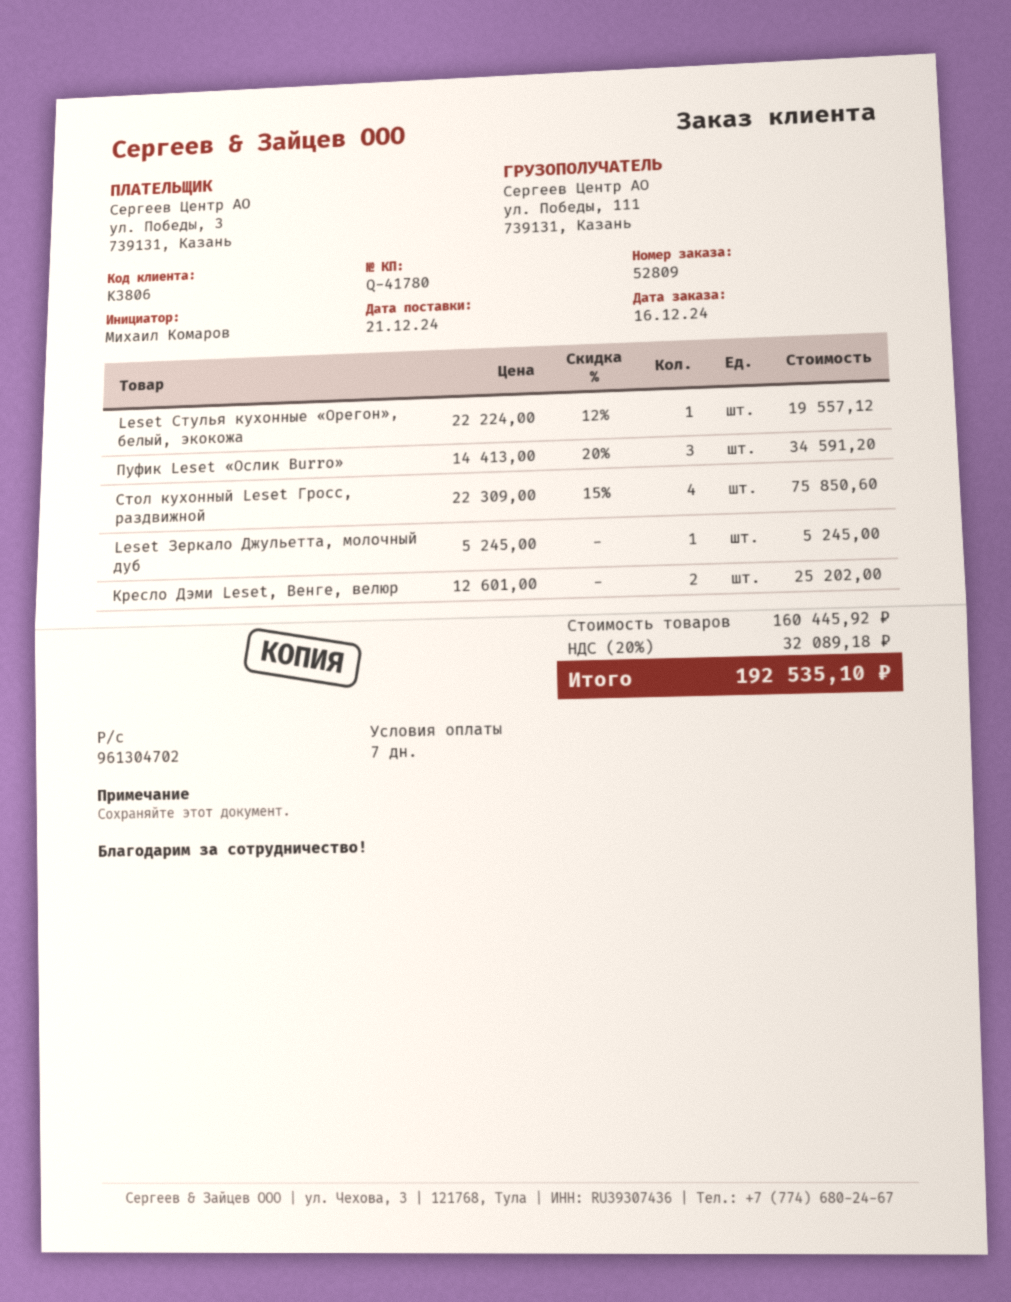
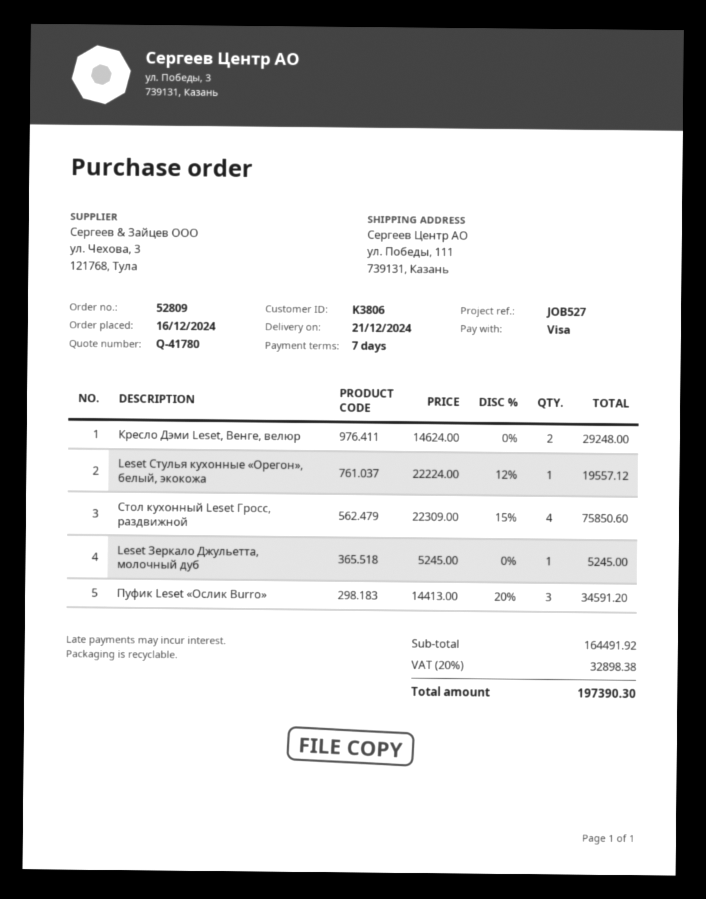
Кресло Дэми Leset, Венге, велюр: 2 x 12601.00 = 25202.00 -> 2 x 14624.00 = 29248.00
subtotal: 160445.92 -> 164491.92
tax: 20% = 32089.18 -> 20% = 32898.38
total: 192535.10 -> 197390.30

